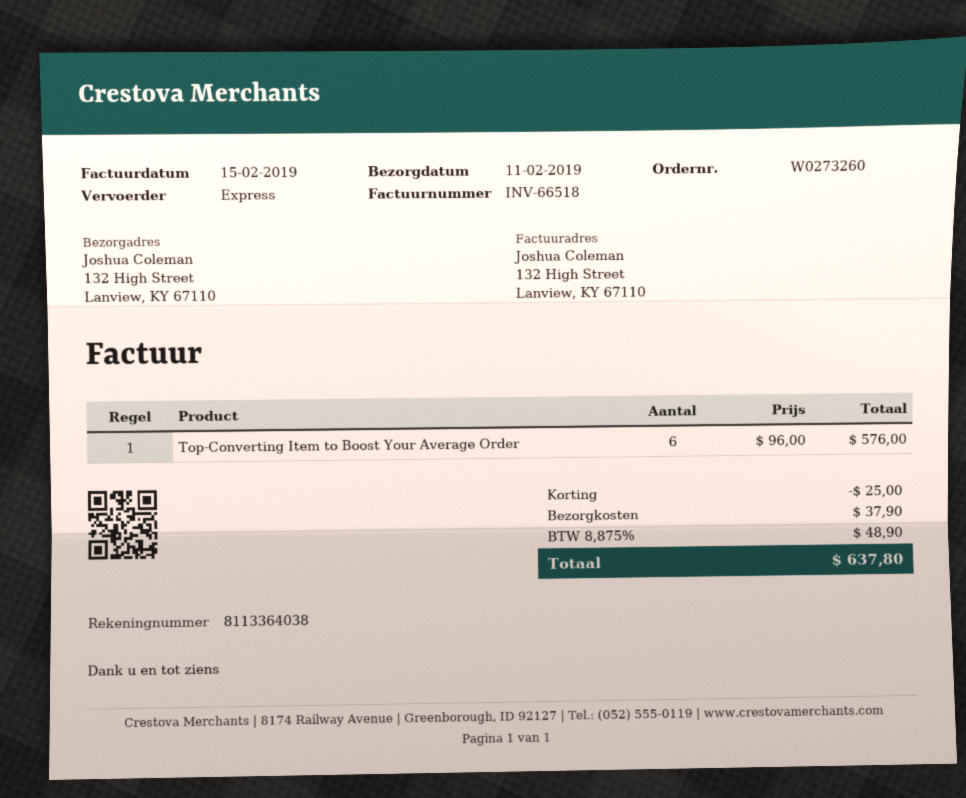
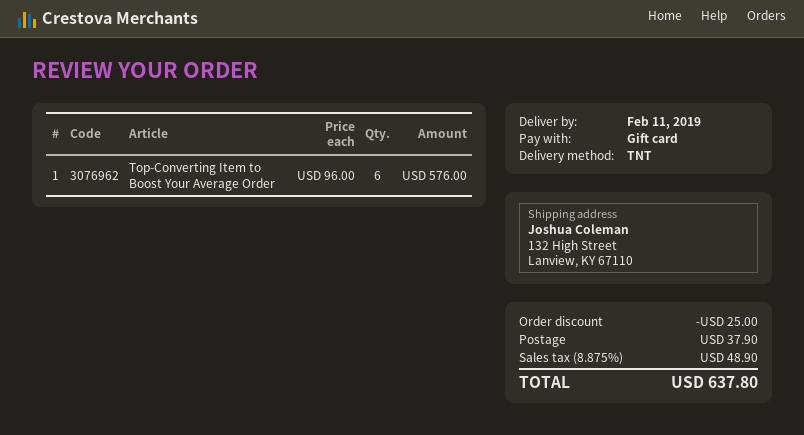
shipping method: express -> TNT

